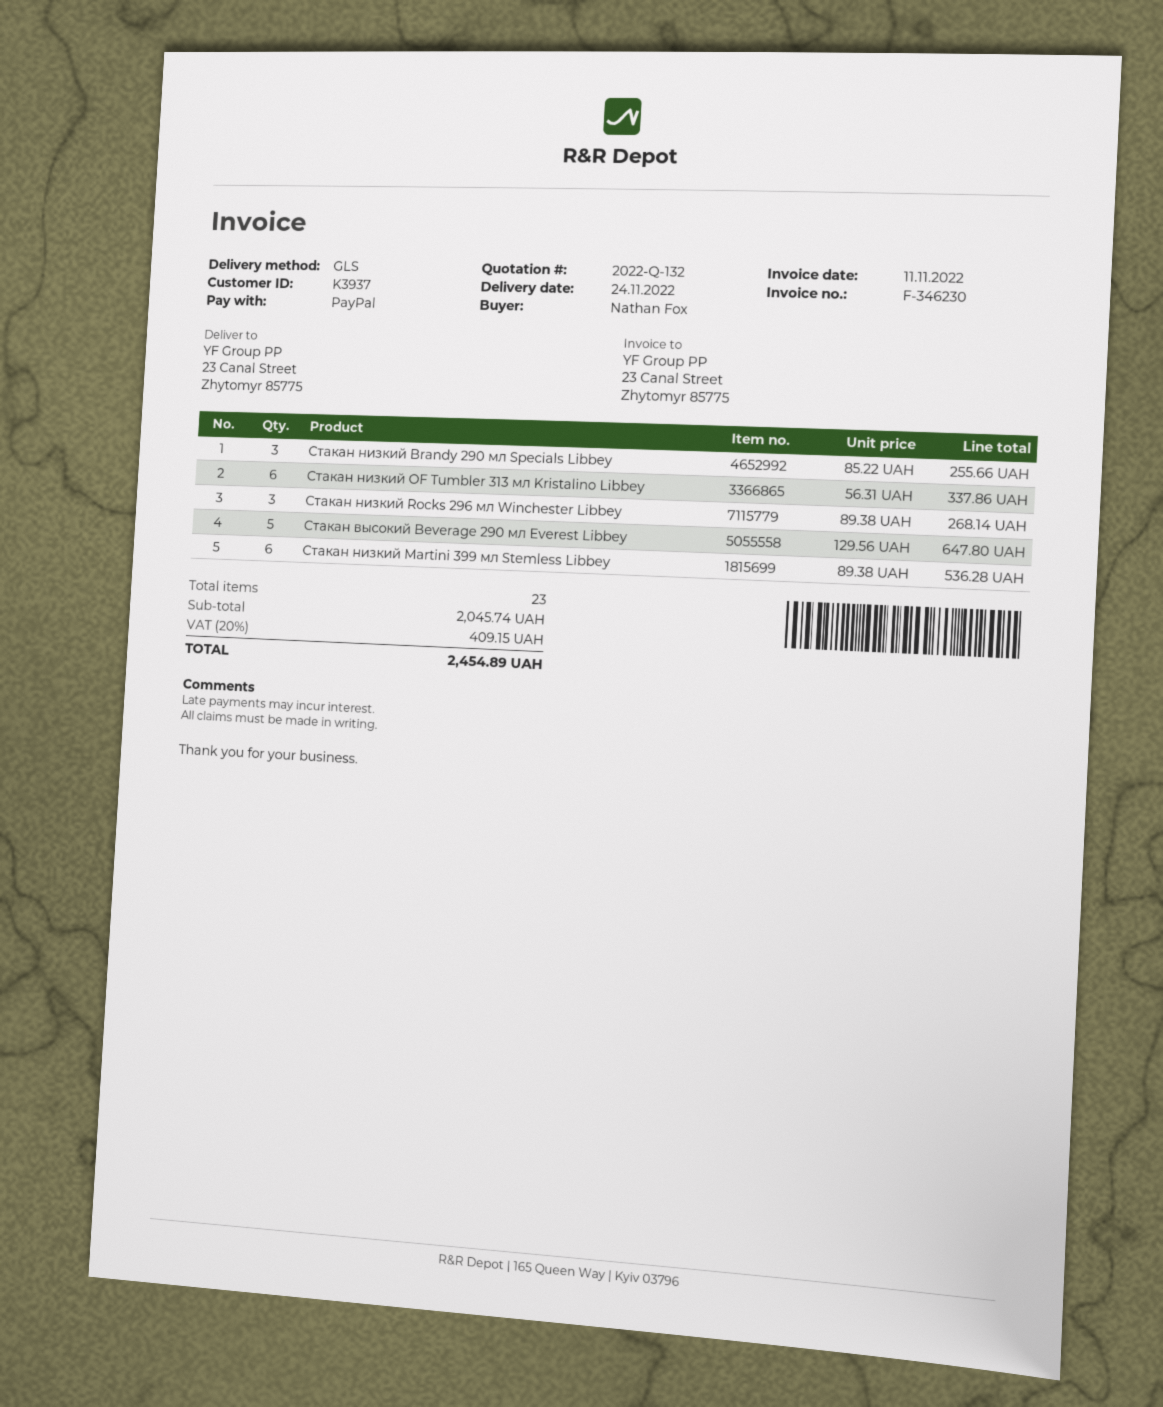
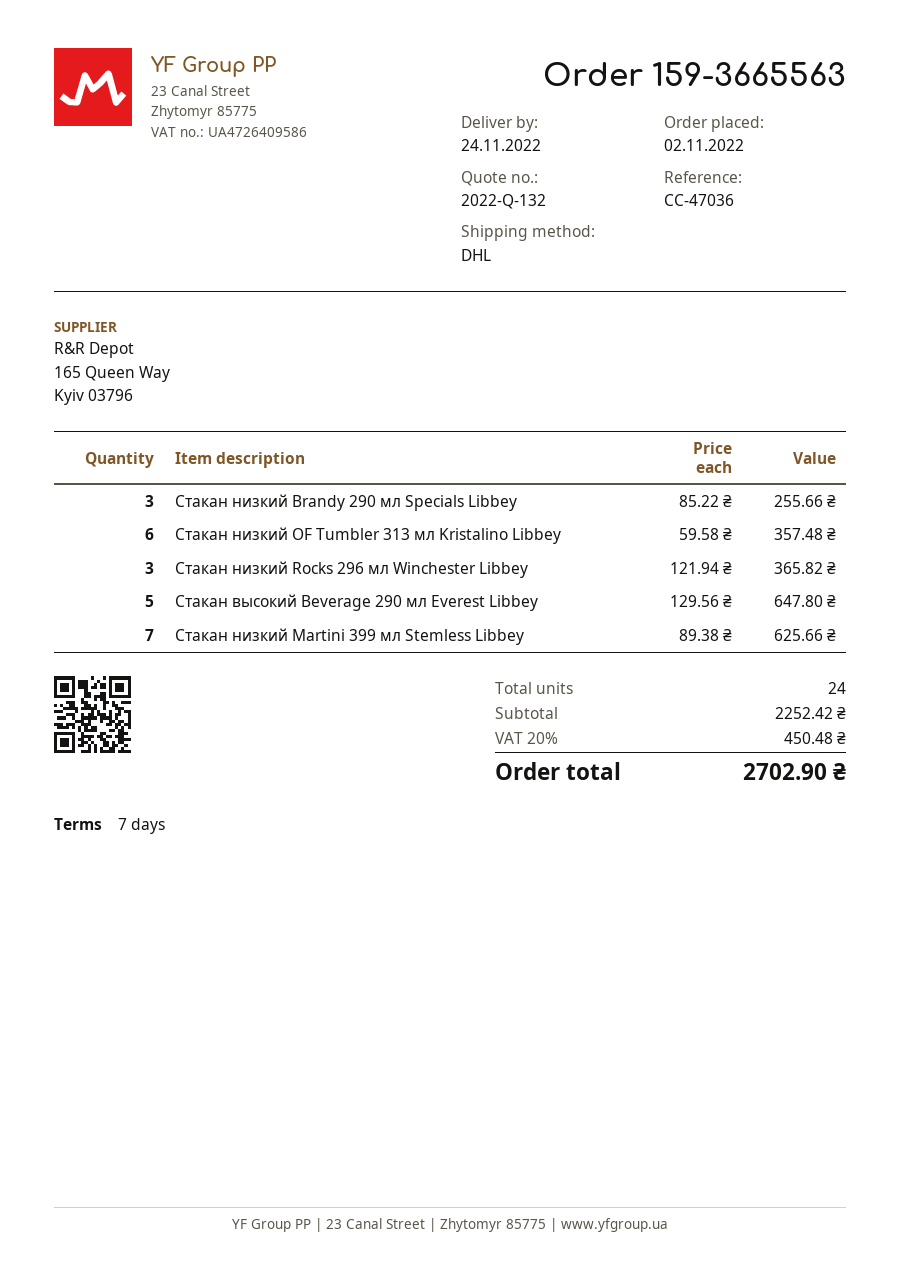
shipping method: GLS -> DHL
Стакан низкий OF Tumbler 313 мл Kristalino Libbey: 6 x 56.31 = 337.86 -> 6 x 59.58 = 357.48
Стакан низкий Rocks 296 мл Winchester Libbey: 3 x 89.38 = 268.14 -> 3 x 121.94 = 365.82
Стакан низкий Martini 399 мл Stemless Libbey: 6 x 89.38 = 536.28 -> 7 x 89.38 = 625.66
total quantity: 23 -> 24
subtotal: 2045.74 -> 2252.42
tax: 20% = 409.15 -> 20% = 450.48
total: 2454.89 -> 2702.90

